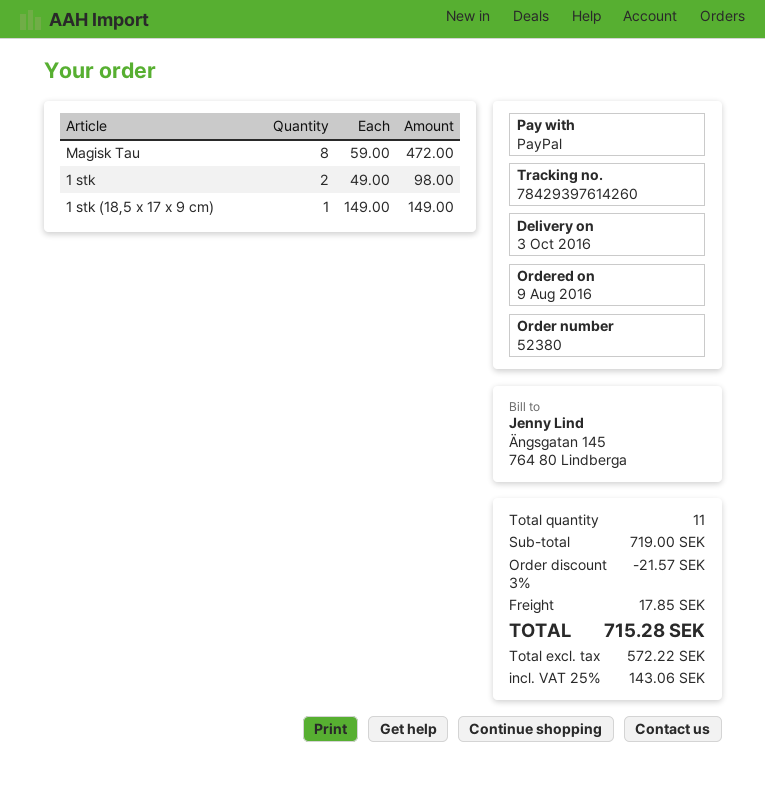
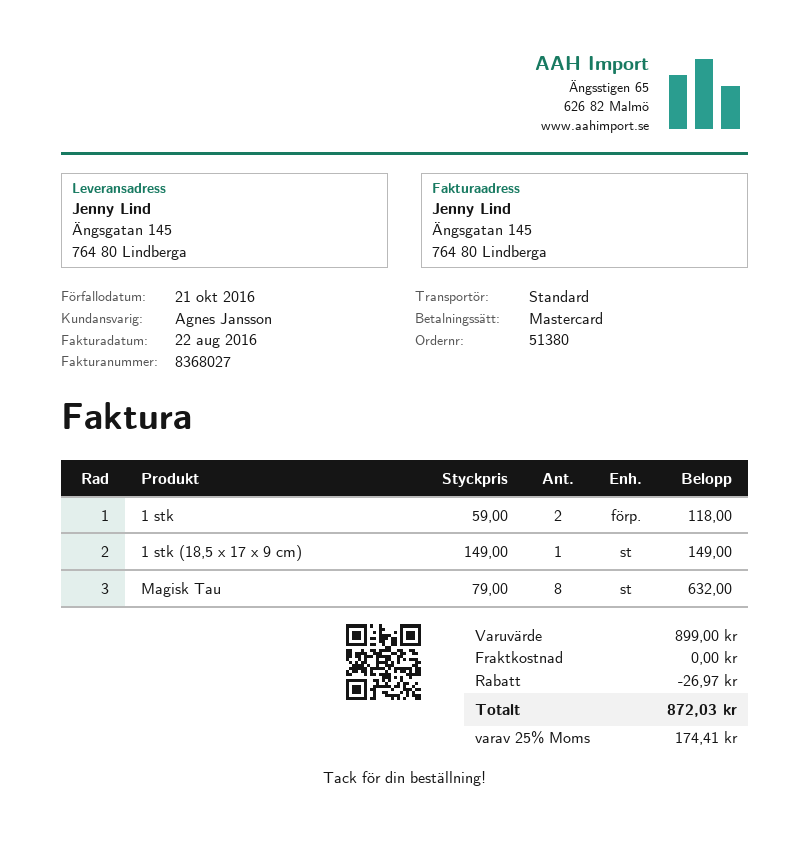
order number: 52380 -> 51380
payment method: PayPal -> Mastercard
Magisk Tau: 8 x 59.00 = 472.00 -> 8 x 79.00 = 632.00
1 stk: 2 x 49.00 = 98.00 -> 2 x 59.00 = 118.00
subtotal: 719.00 -> 899.00
discount: 21.57 -> 26.97
shipping: 17.85 -> 0.00
tax: 25% = 143.06 -> 25% = 174.41
total: 715.28 -> 872.03

